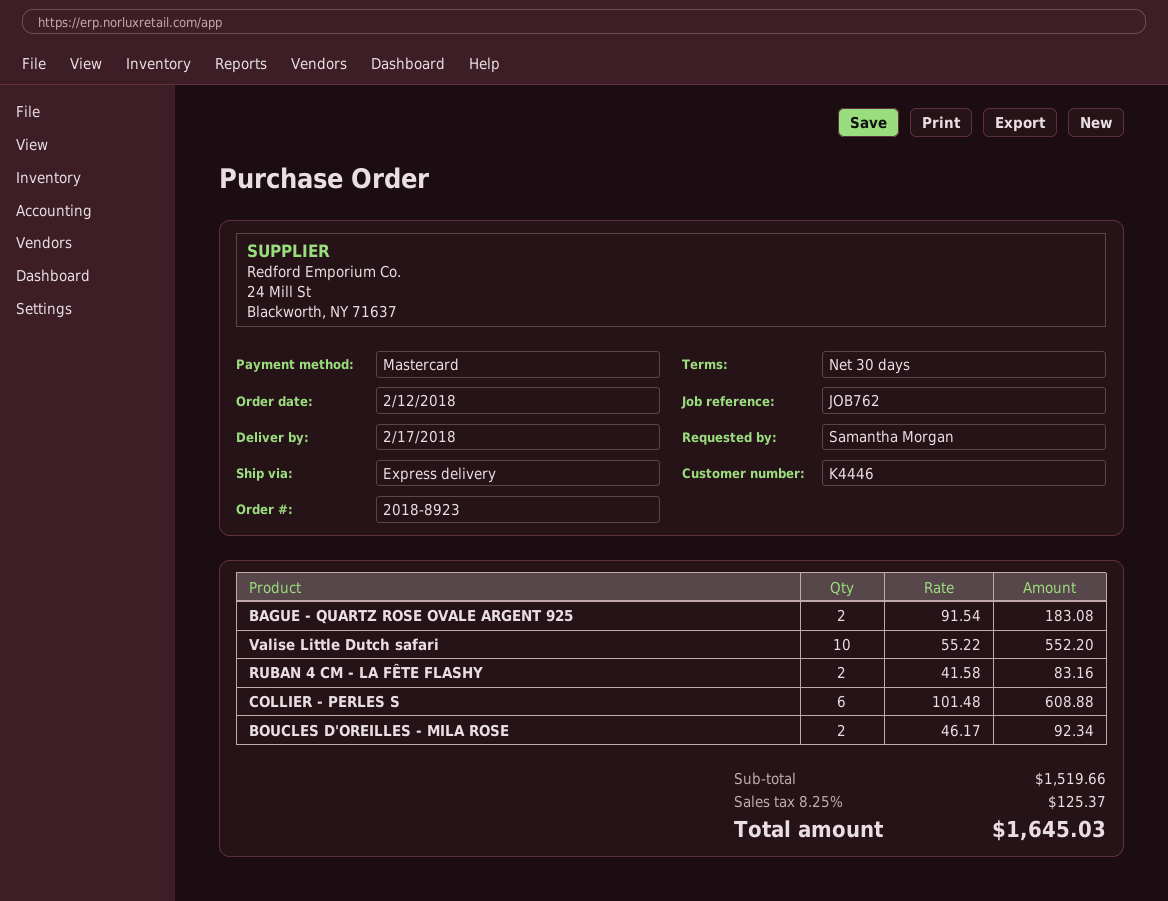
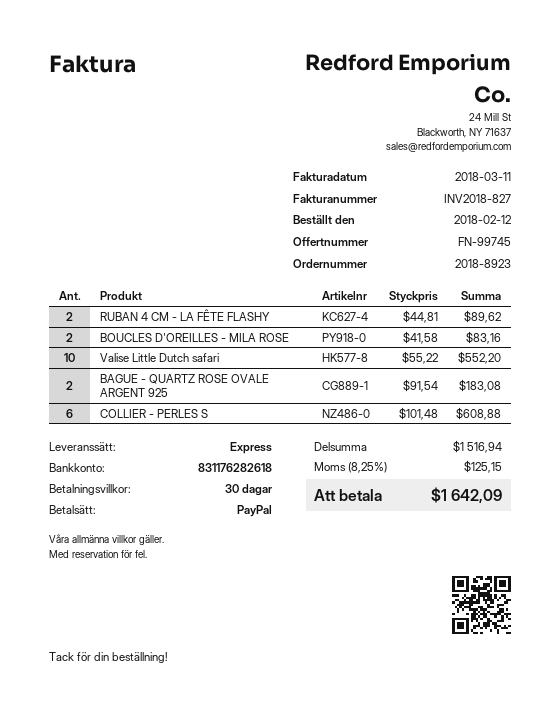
payment method: Mastercard -> PayPal
RUBAN 4 CM - LA FÊTE FLASHY: 2 x 41.58 = 83.16 -> 2 x 44.81 = 89.62
BOUCLES D'OREILLES - MILA ROSE: 2 x 46.17 = 92.34 -> 2 x 41.58 = 83.16
subtotal: 1519.66 -> 1516.94
tax: 8.25% = 125.37 -> 8.25% = 125.15
total: 1645.03 -> 1642.09

